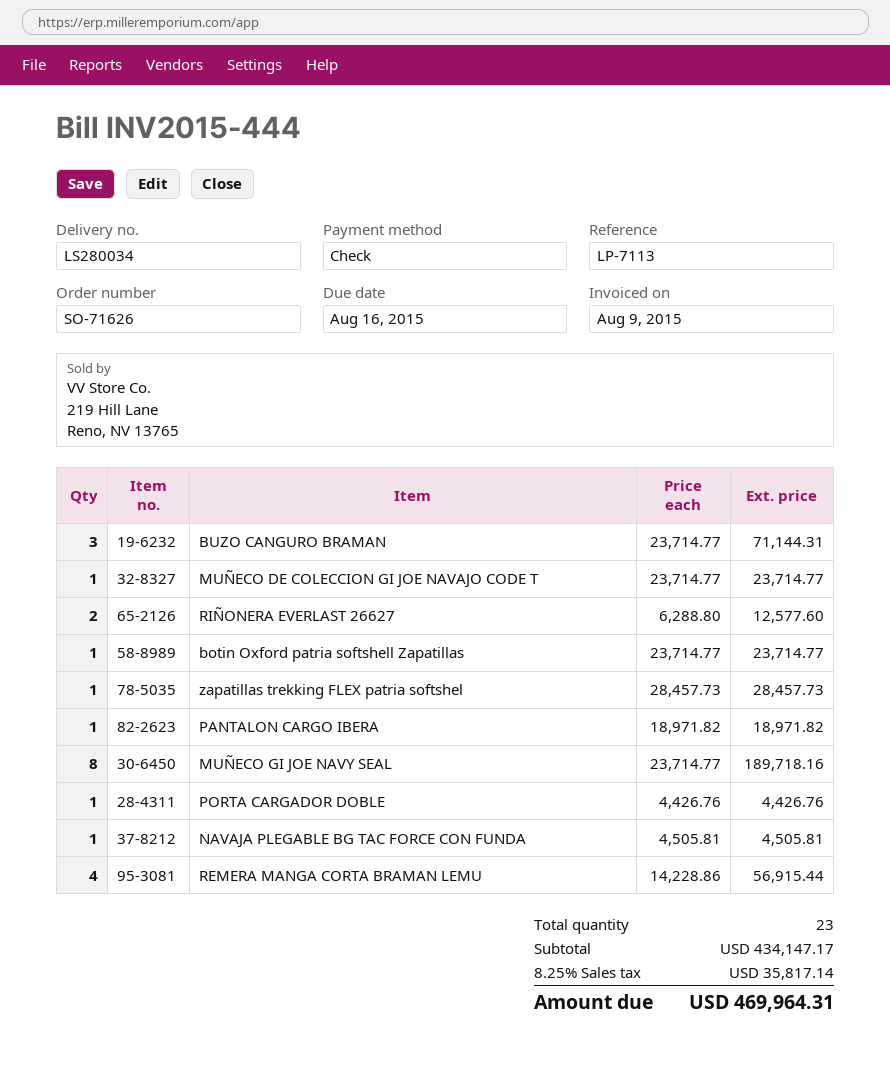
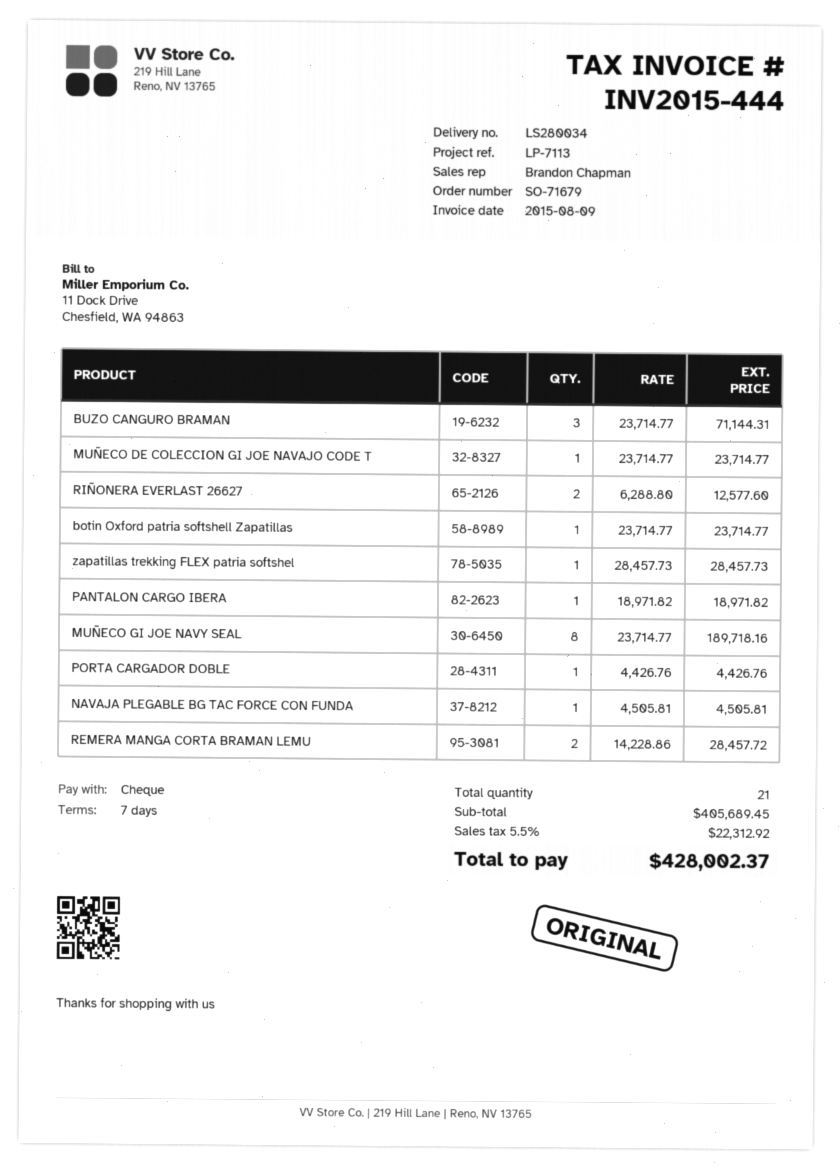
order number: SO-71626 -> SO-71679
REMERA MANGA CORTA BRAMAN LEMU: 4 x 14228.86 = 56915.44 -> 2 x 14228.86 = 28457.72
total quantity: 23 -> 21
subtotal: 434147.17 -> 405689.45
tax: 8.25% = 35817.14 -> 5.5% = 22312.92
total: 469964.31 -> 428002.37

